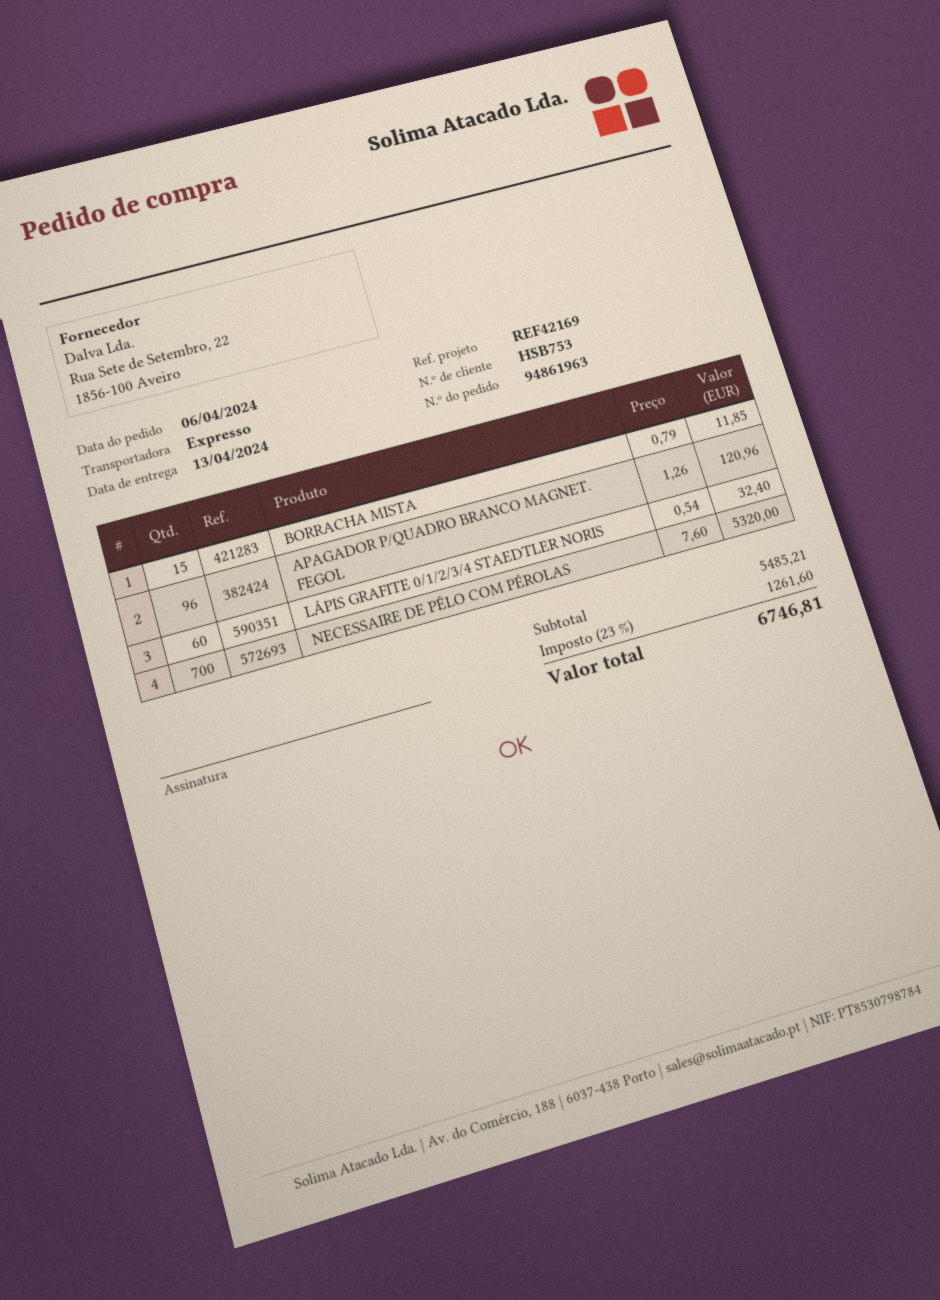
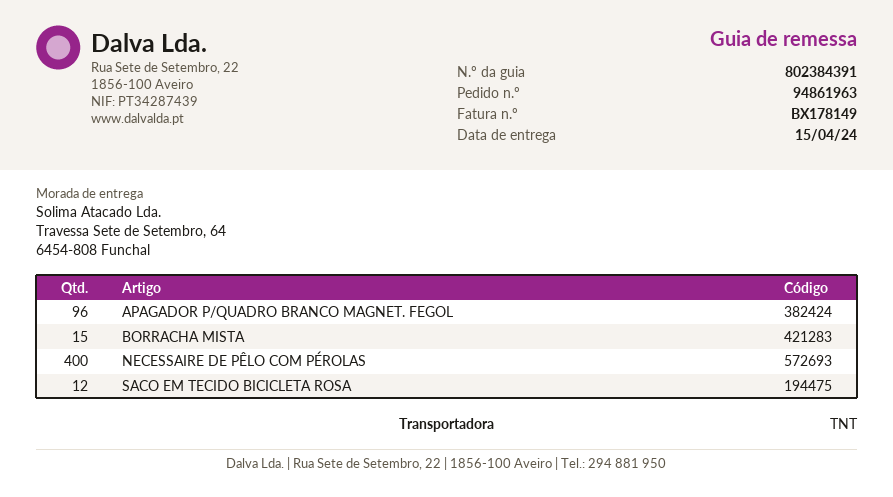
delivery date: 2024-04-13 -> 2024-04-15
shipping method: express -> TNT
LÁPIS GRAFITE 0/1/2/3/4 STAEDTLER NORIS: 60 -> none
NECESSAIRE DE PÊLO COM PÉROLAS: 700 -> 400
SACO EM TECIDO BICICLETA ROSA: none -> 12

